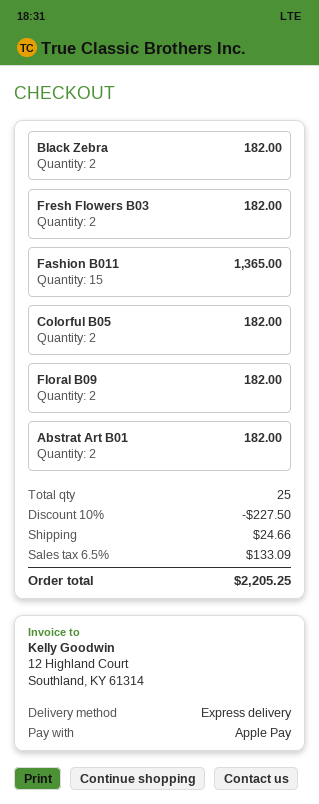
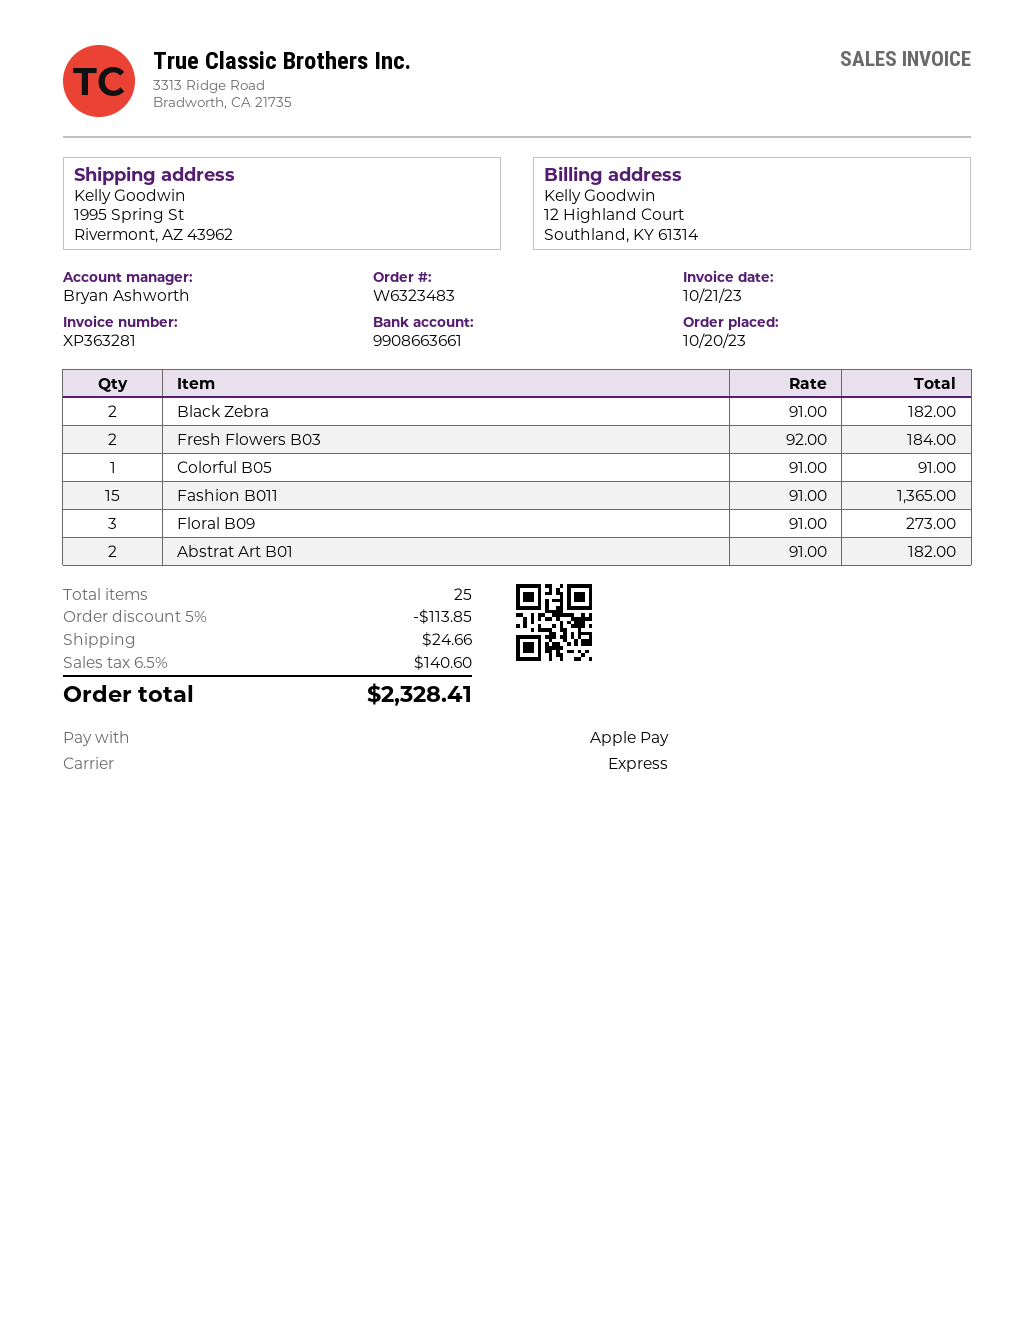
Fresh Flowers B03: 2 for 182.00 -> 2 for 184.00
Colorful B05: 2 for 182.00 -> 1 for 91.00
Floral B09: 2 for 182.00 -> 3 for 273.00
discount: 10% = 227.50 -> 5% = 113.85
tax: 6.5% = 133.09 -> 6.5% = 140.60
total: 2205.25 -> 2328.41

